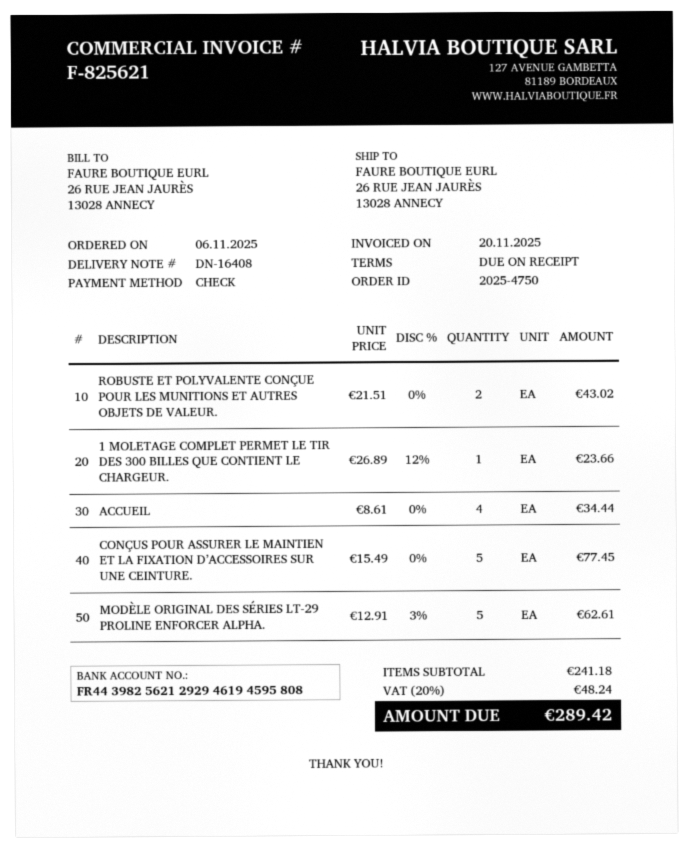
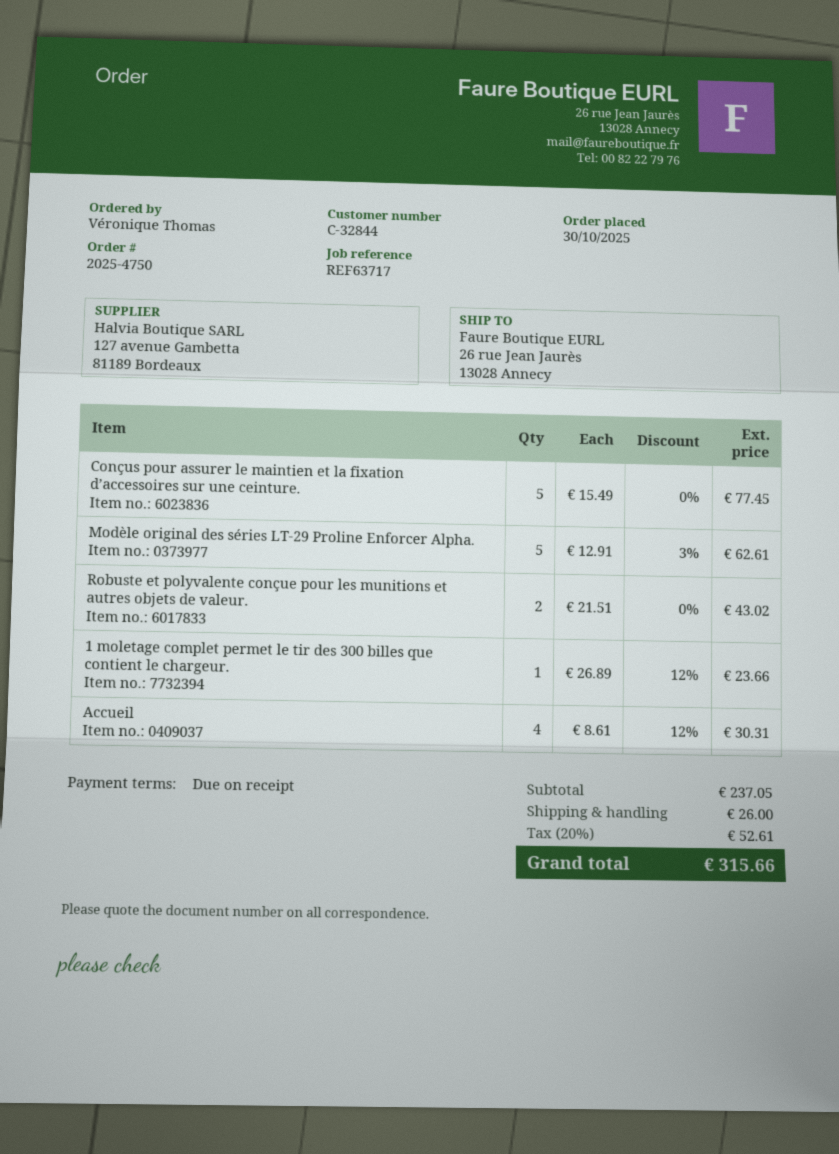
order date: 2025-11-06 -> 2025-10-30
ACCUEIL: 4 x 8.61 = 34.44 -> 4 x 8.61 - 12% = 30.31
subtotal: 241.18 -> 237.05
shipping: none -> 26.00
tax: 20% = 48.24 -> 20% = 52.61
total: 289.42 -> 315.66

